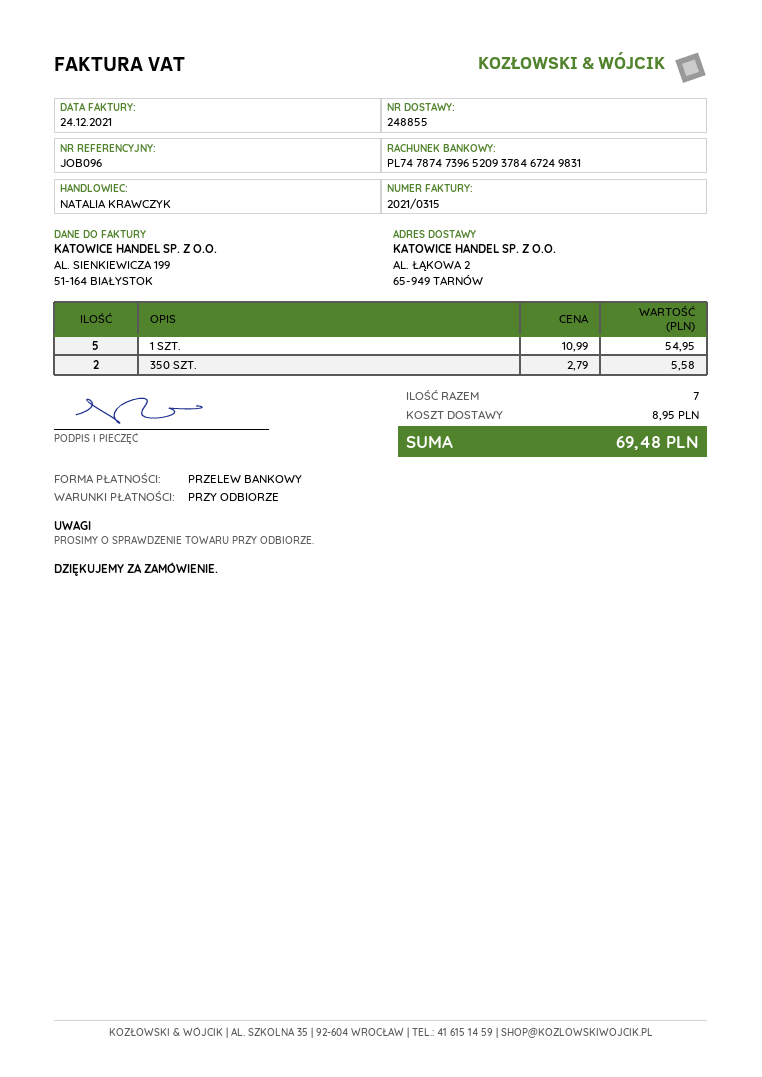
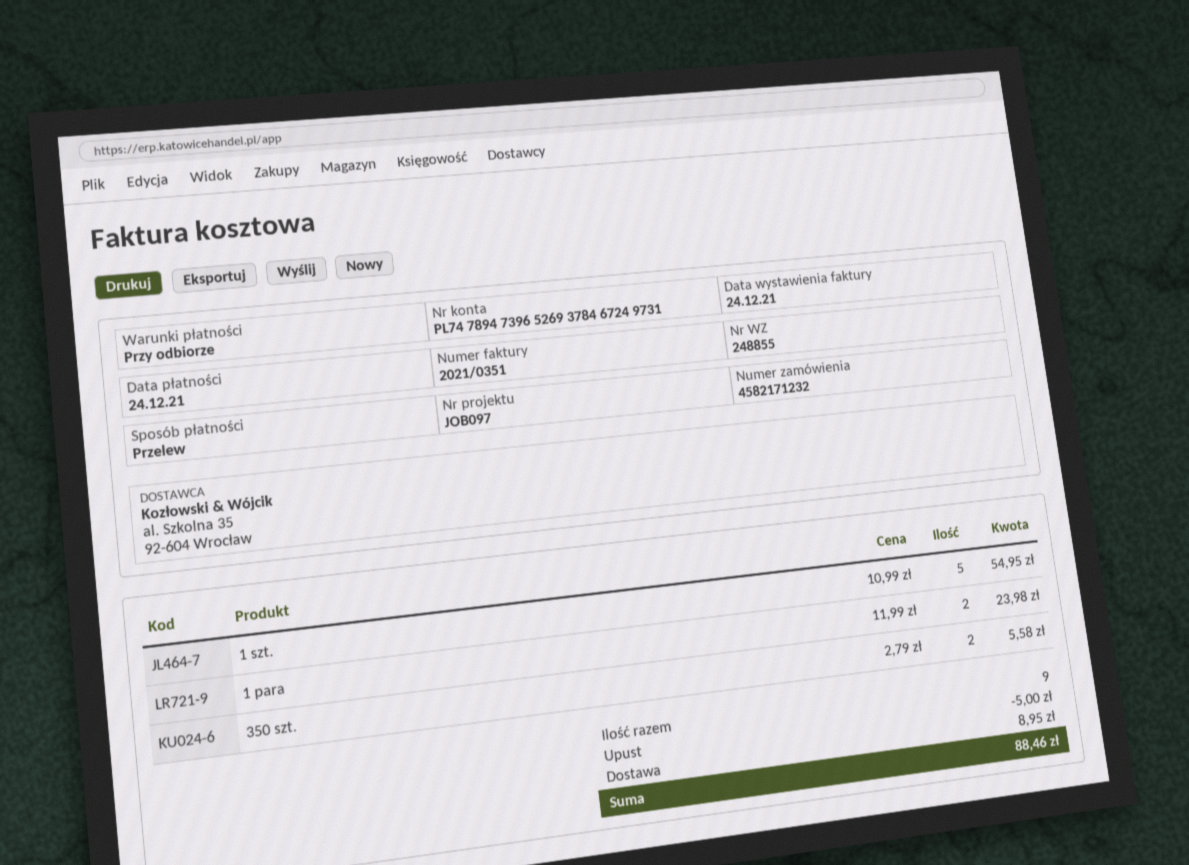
invoice number: 2021/0315 -> 2021/0351
reference: JOB096 -> JOB097
bank account: PL74787473965209378467249831 -> PL74789473965269378467249731
1 para: none -> 2 x 11.99 = 23.98
total quantity: 7 -> 9
discount: none -> 5.00
total: 69.48 -> 88.46

